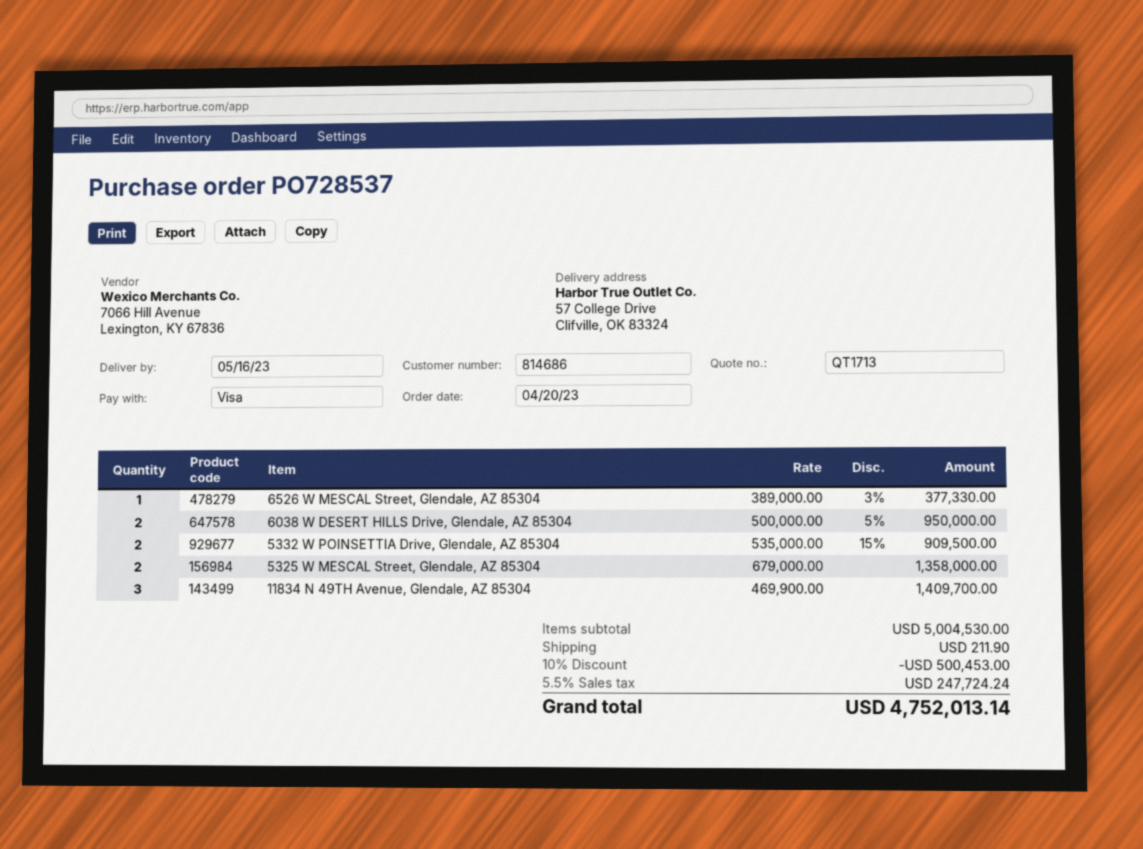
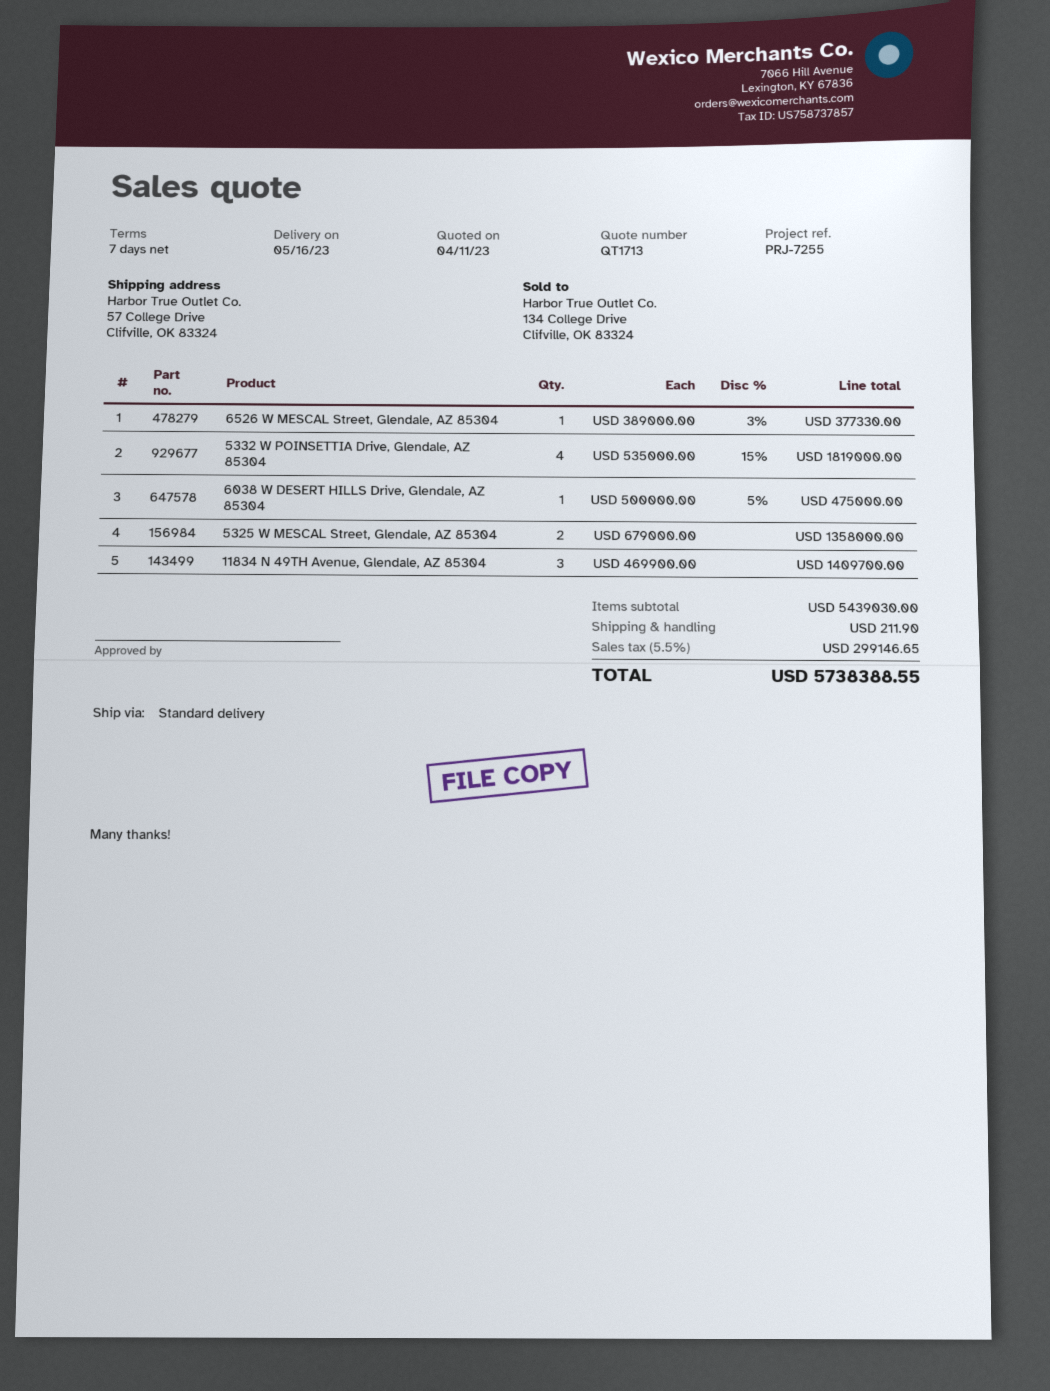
6038 W DESERT HILLS Drive, Glendale, AZ 85304: 2 x 500000.00 - 5% = 950000.00 -> 1 x 500000.00 - 5% = 475000.00
5332 W POINSETTIA Drive, Glendale, AZ 85304: 2 x 535000.00 - 15% = 909500.00 -> 4 x 535000.00 - 15% = 1819000.00
subtotal: 5004530.00 -> 5439030.00
discount: 10% = 500453.00 -> none
tax: 5.5% = 247724.24 -> 5.5% = 299146.65
total: 4752013.14 -> 5738388.55

